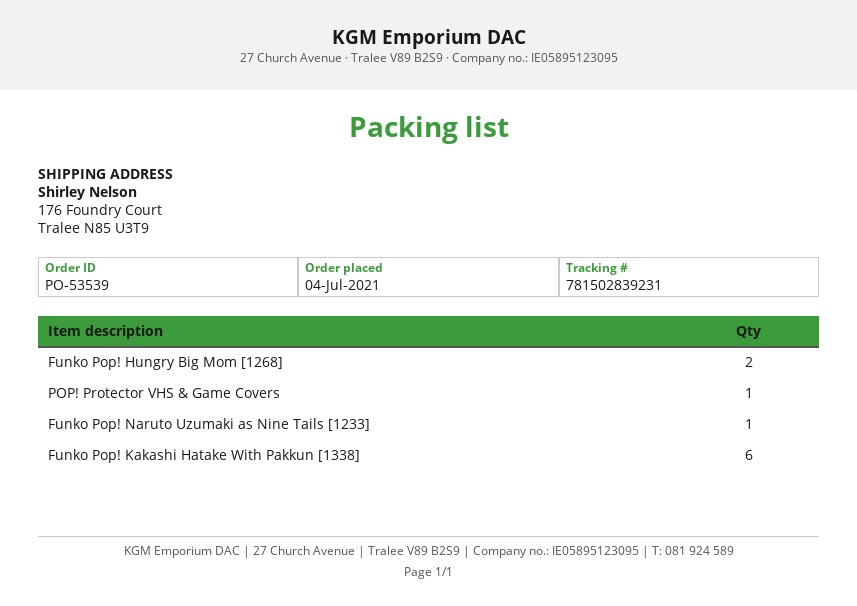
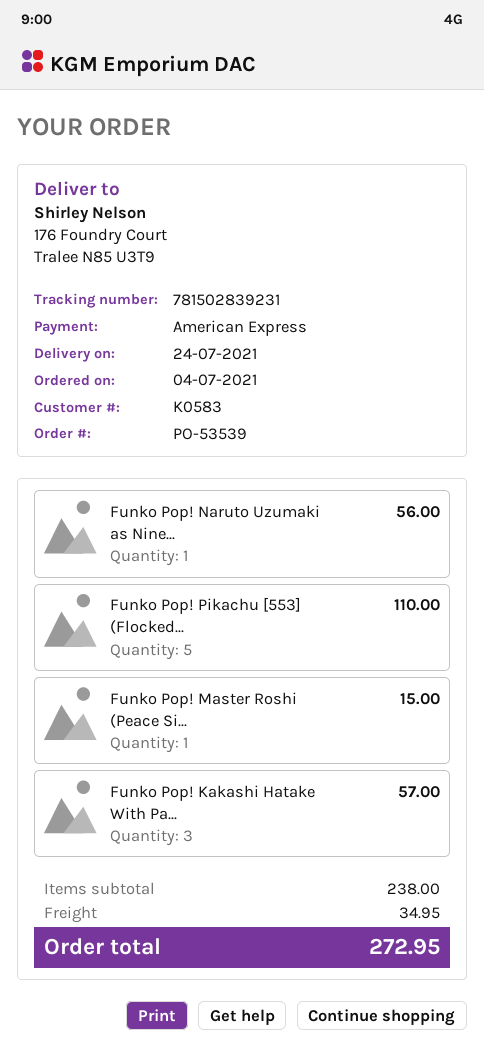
Funko Pop! Hungry Big Mom [1268]: 2 -> none
POP! Protector VHS & Game Covers: 1 -> none
Funko Pop! Kakashi Hatake With Pakkun [1338]: 6 -> 3
Funko Pop! Pikachu [553] (Flocked...: none -> 5
Funko Pop! Master Roshi (Peace Si...: none -> 1

